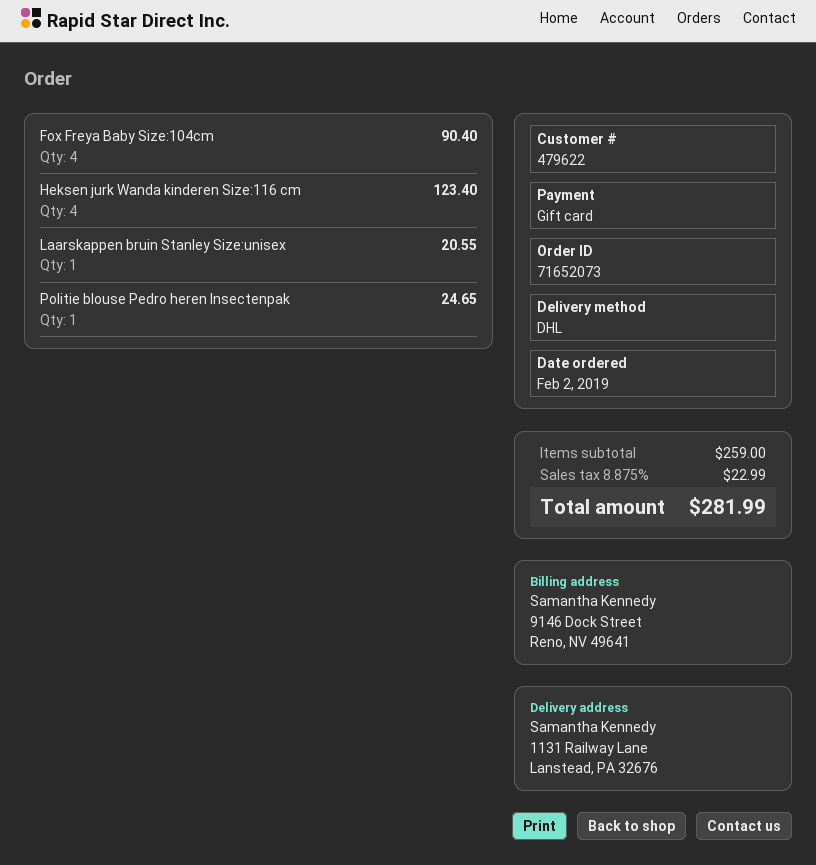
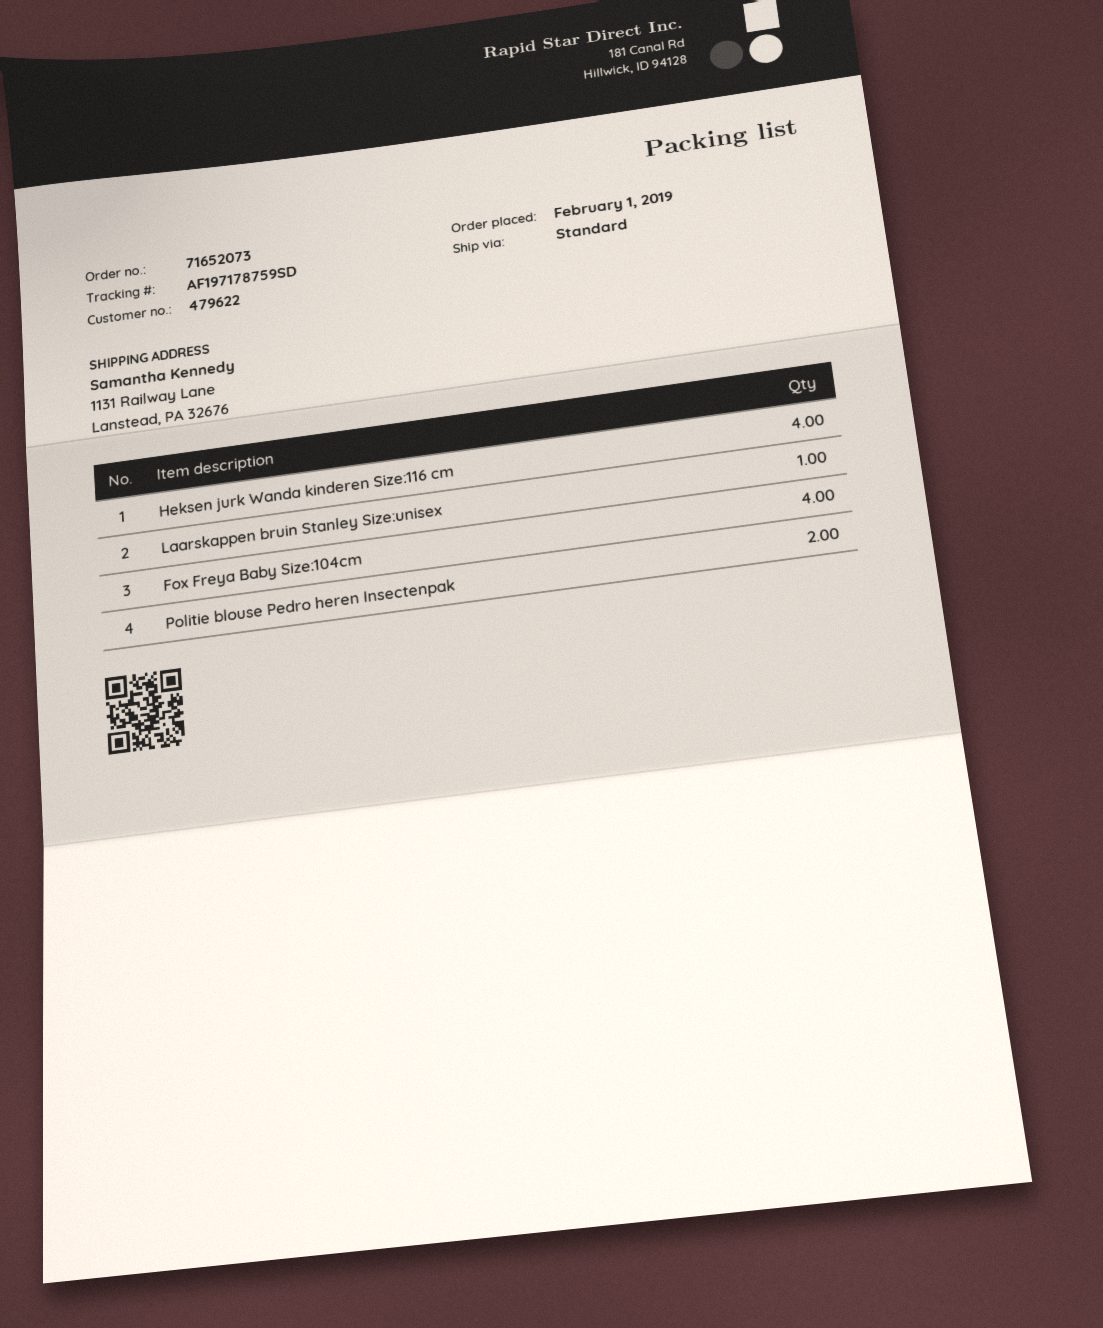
order date: 2019-02-02 -> 2019-02-01
shipping method: DHL -> standard
Politie blouse Pedro heren Insectenpak: 1 -> 2

